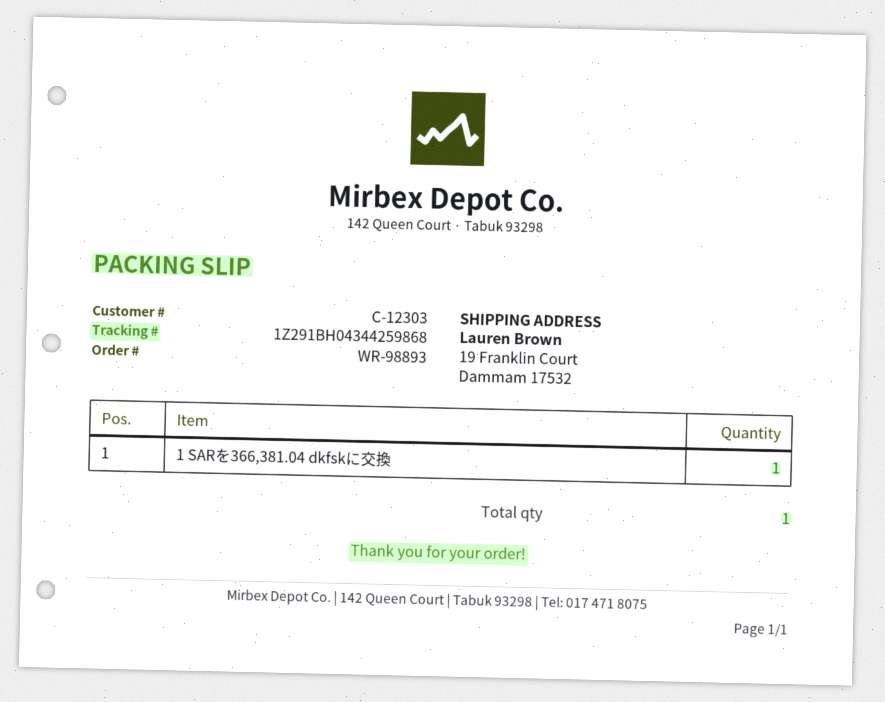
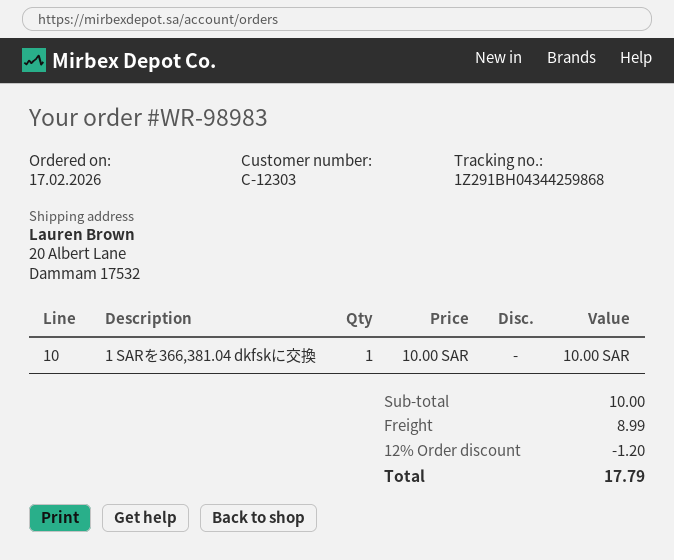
order number: WR-98893 -> WR-98983
ship to: 19 Franklin Court, Dammam 17532 -> 20 Albert Lane, Dammam 17532

